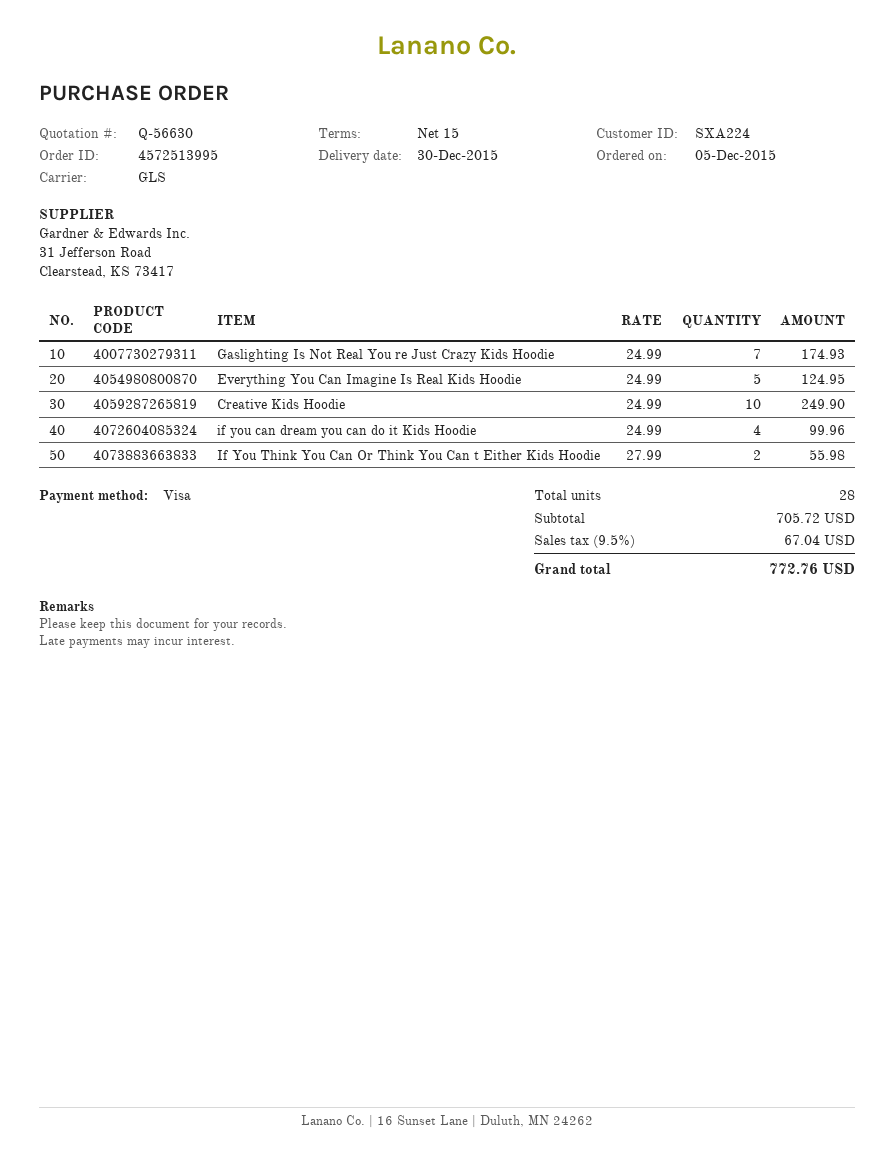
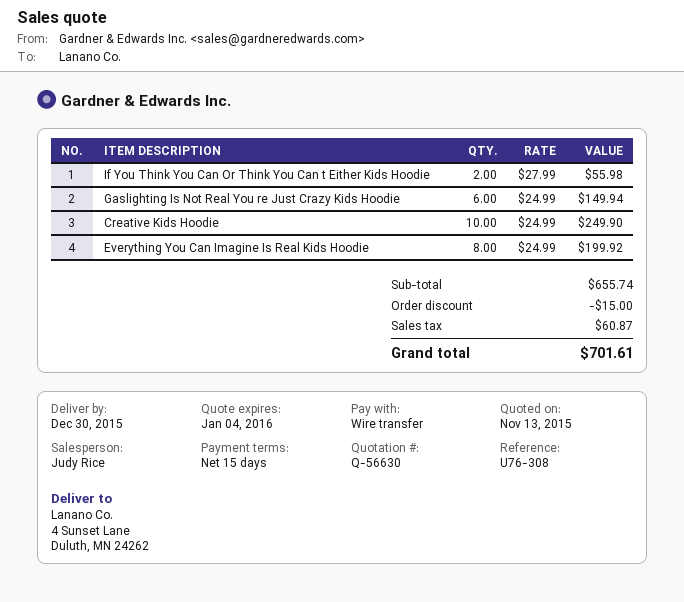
payment method: Visa -> bank transfer
Gaslighting Is Not Real You re Just Crazy Kids Hoodie: 7 x 24.99 = 174.93 -> 6 x 24.99 = 149.94
Everything You Can Imagine Is Real Kids Hoodie: 5 x 24.99 = 124.95 -> 8 x 24.99 = 199.92
if you can dream you can do it Kids Hoodie: 4 x 24.99 = 99.96 -> none
subtotal: 705.72 -> 655.74
discount: none -> 15.00
tax: 67.04 -> 60.87
total: 772.76 -> 701.61

